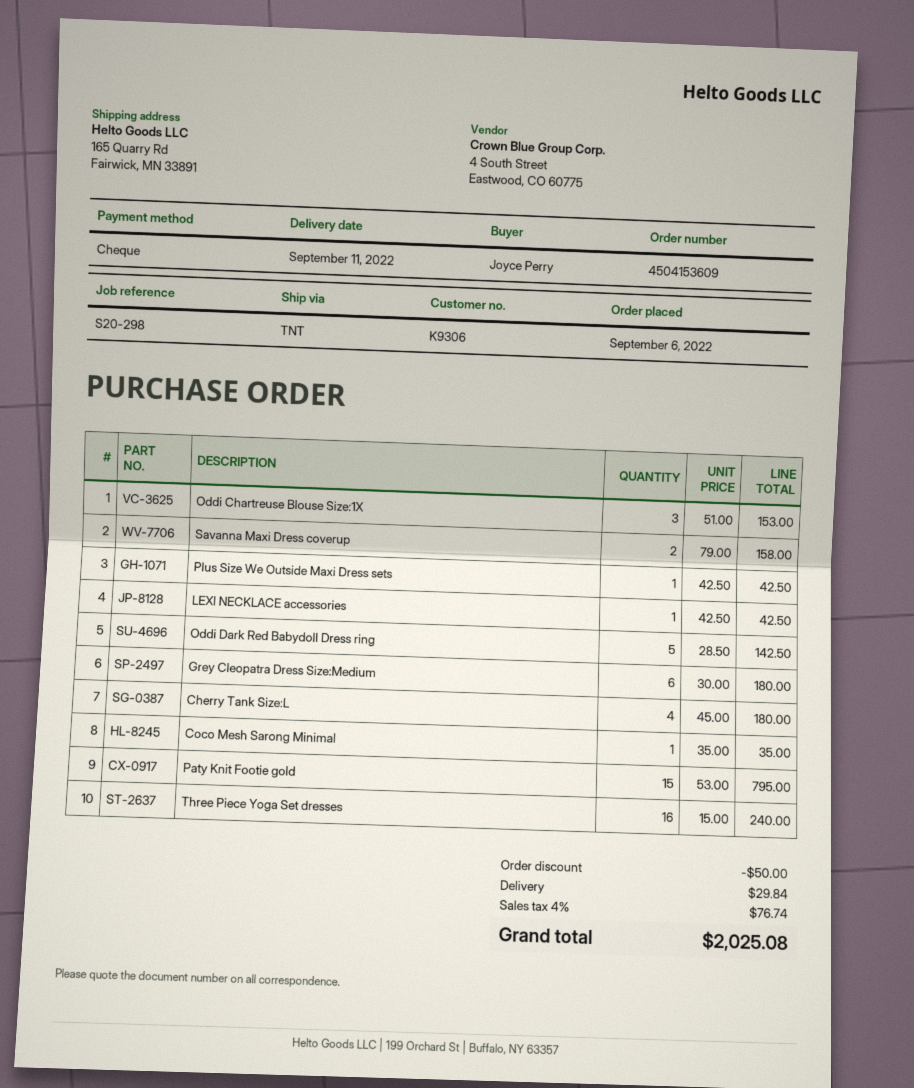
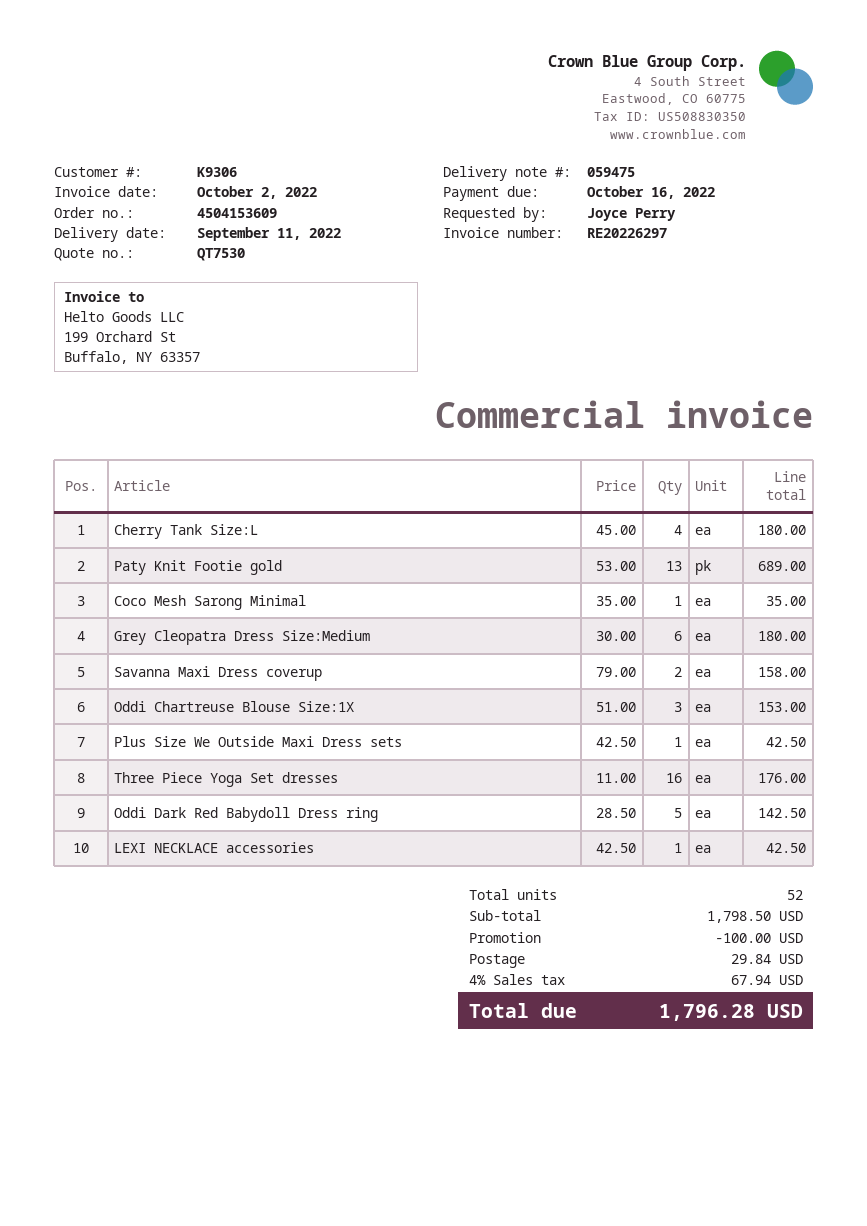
Paty Knit Footie gold: 15 x 53.00 = 795.00 -> 13 x 53.00 = 689.00
Three Piece Yoga Set dresses: 16 x 15.00 = 240.00 -> 16 x 11.00 = 176.00
discount: 50.00 -> 100.00
tax: 4% = 76.74 -> 4% = 67.94
total: 2025.08 -> 1796.28

